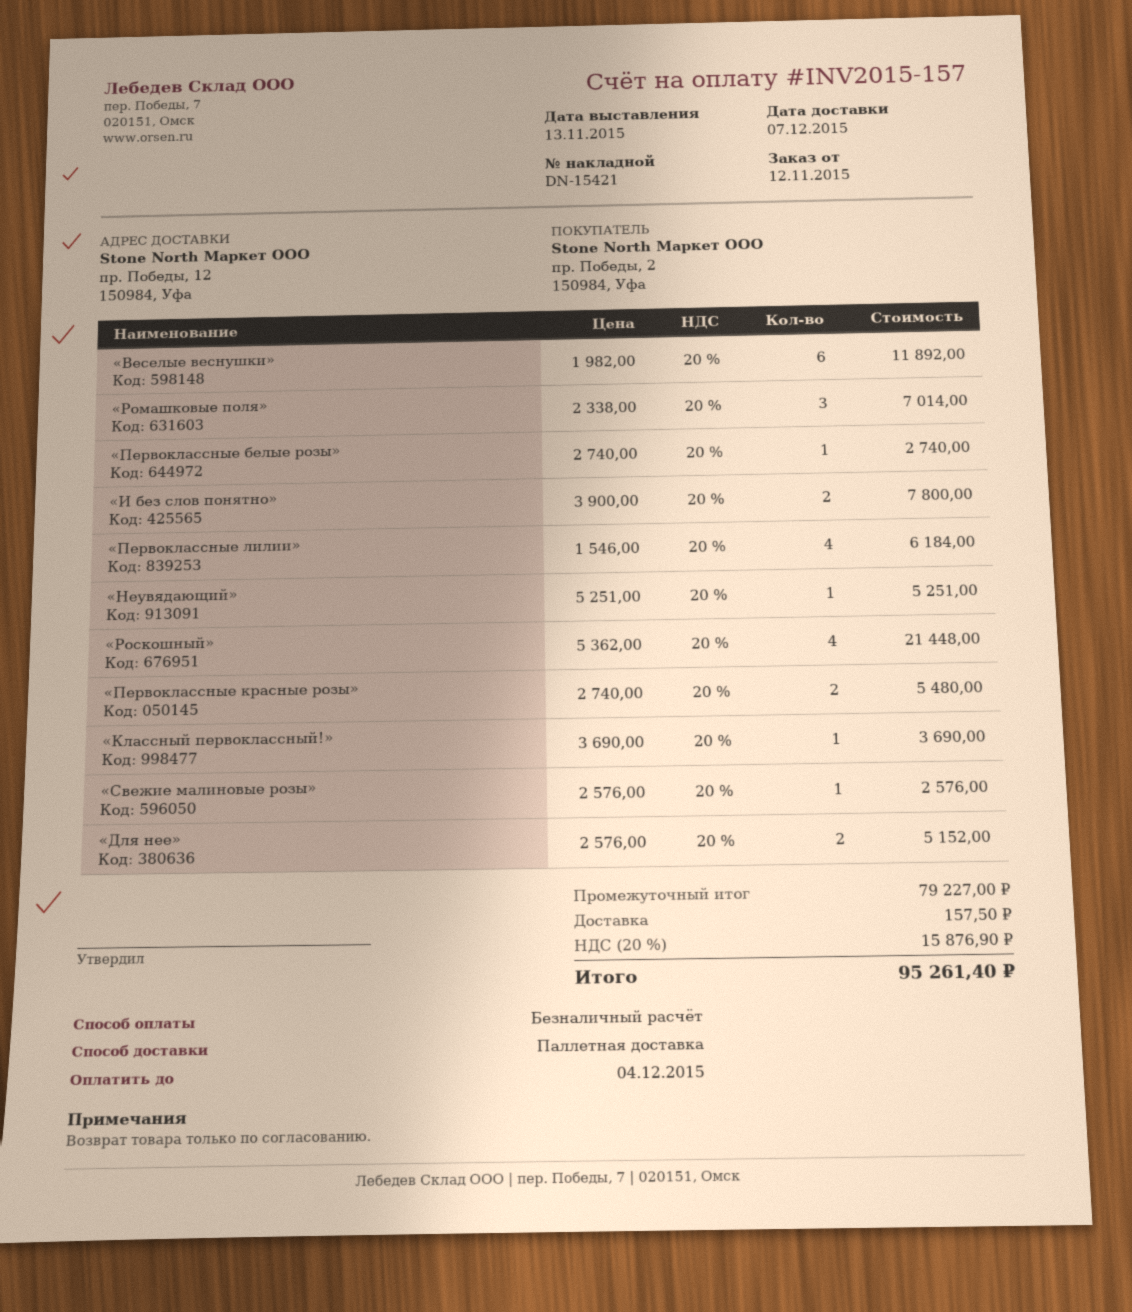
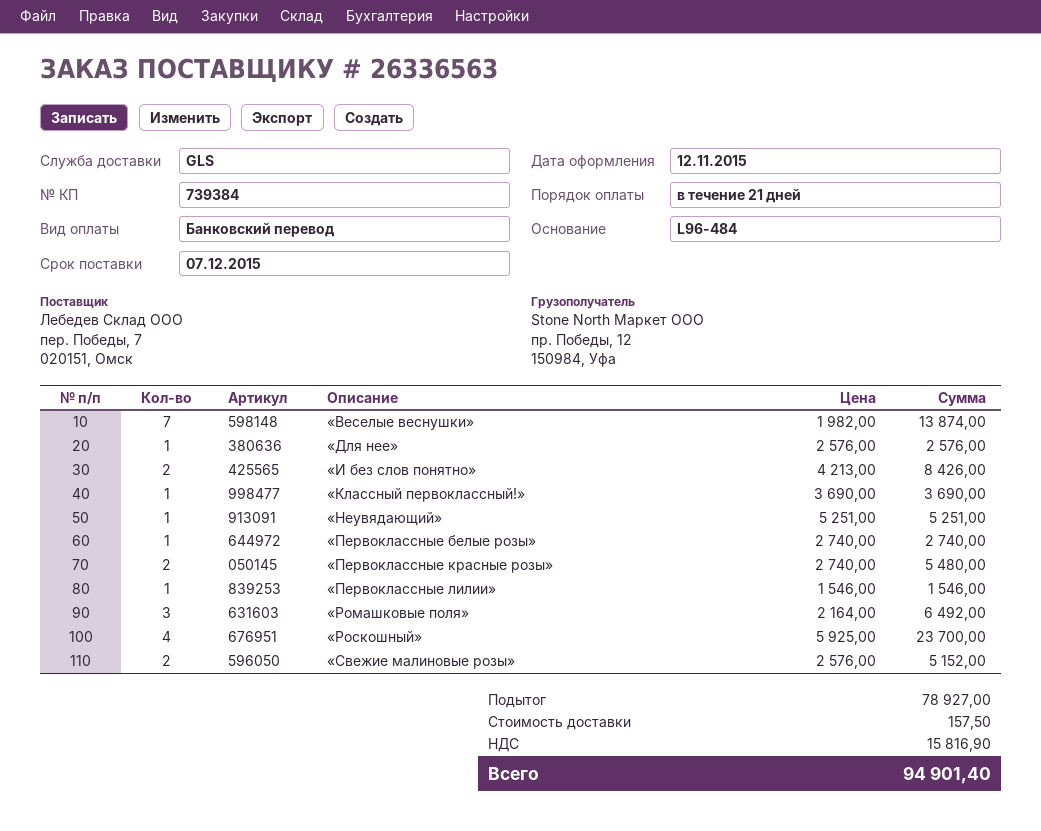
shipping method: pallet freight -> GLS
«Веселые веснушки»: 6 x 1982.00 = 11892.00 -> 7 x 1982.00 = 13874.00
«Ромашковые поля»: 3 x 2338.00 = 7014.00 -> 3 x 2164.00 = 6492.00
«И без слов понятно»: 2 x 3900.00 = 7800.00 -> 2 x 4213.00 = 8426.00
«Первоклассные лилии»: 4 x 1546.00 = 6184.00 -> 1 x 1546.00 = 1546.00
«Роскошный»: 4 x 5362.00 = 21448.00 -> 4 x 5925.00 = 23700.00
«Свежие малиновые розы»: 1 x 2576.00 = 2576.00 -> 2 x 2576.00 = 5152.00
«Для нее»: 2 x 2576.00 = 5152.00 -> 1 x 2576.00 = 2576.00
subtotal: 79227.00 -> 78927.00
tax: 15876.90 -> 15816.90
total: 95261.40 -> 94901.40

